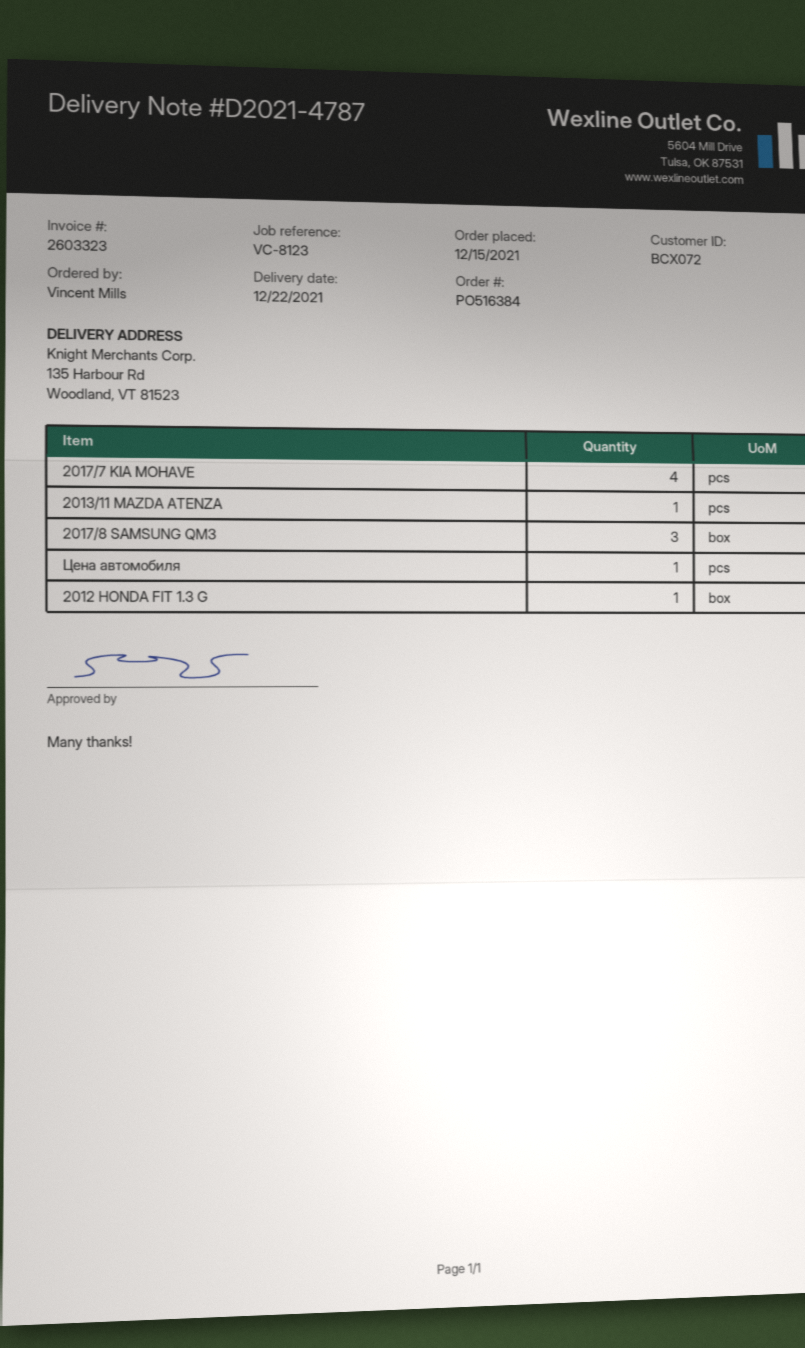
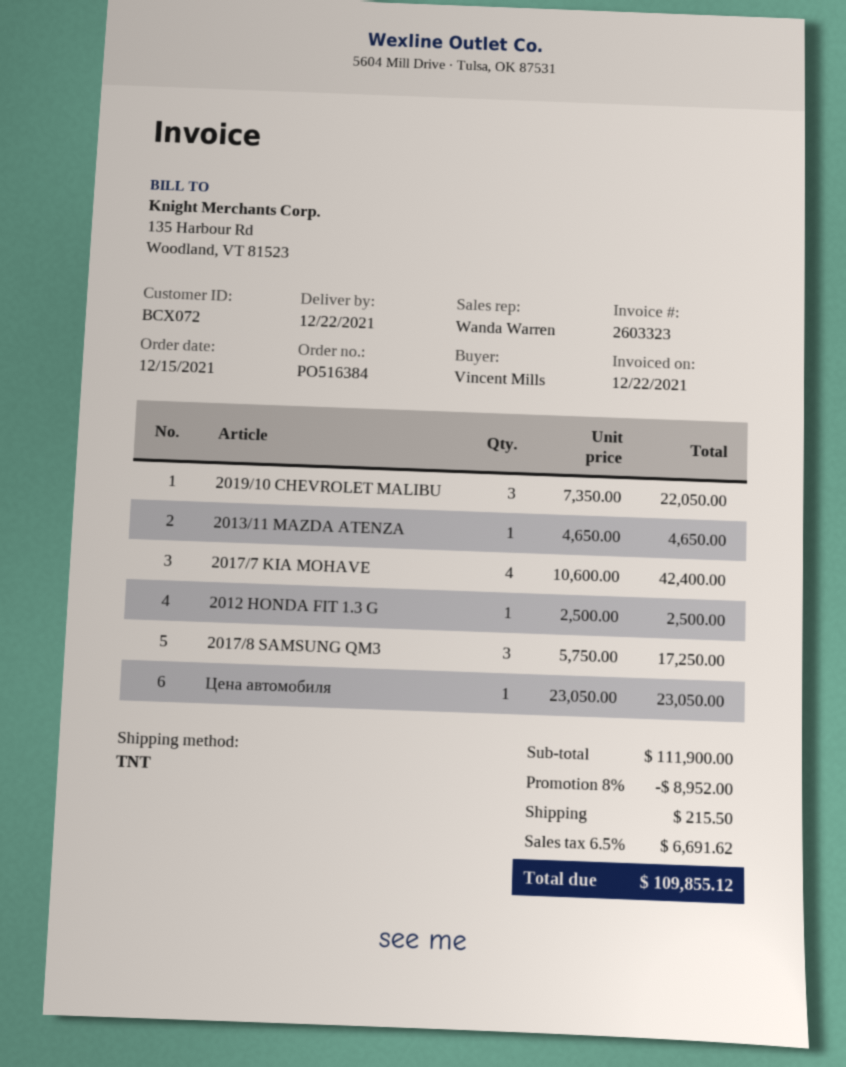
2019/10 CHEVROLET MALIBU: none -> 3

